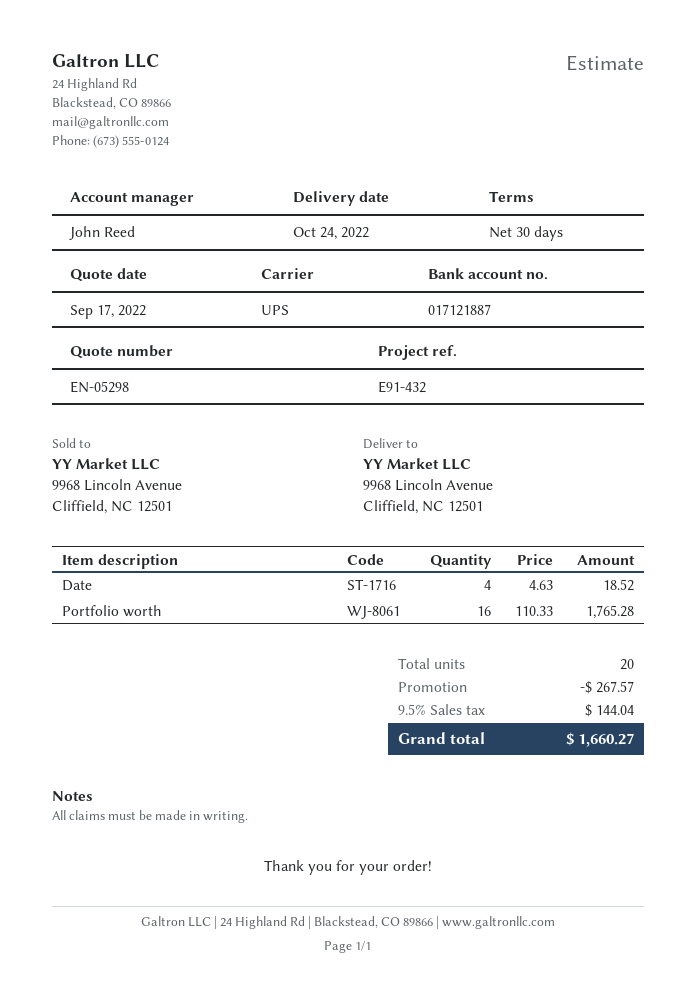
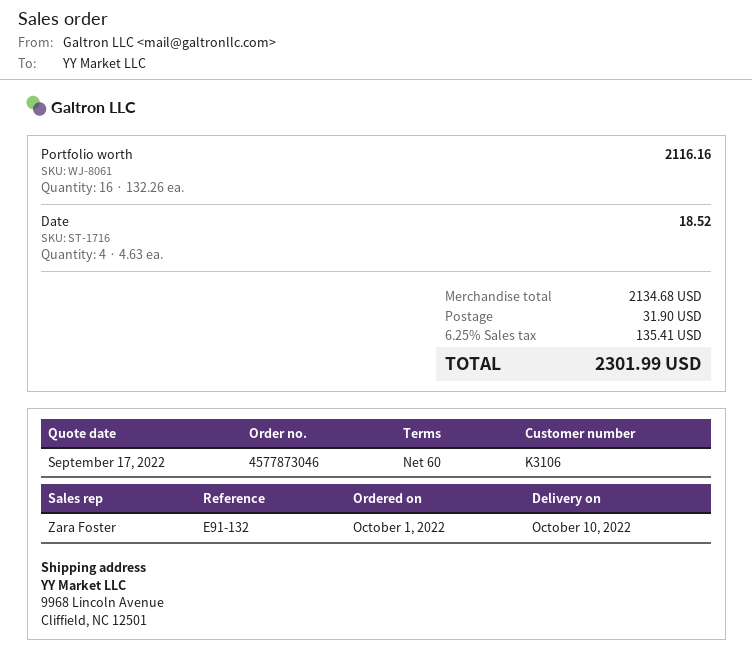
delivery date: 2022-10-24 -> 2022-10-10
payment terms: 30 days -> 60 days
reference: E91-432 -> E91-132
sales rep: John Reed -> Zara Foster
Portfolio worth: 16 x 110.33 = 1765.28 -> 16 x 132.26 = 2116.16
discount: 267.57 -> none
shipping: none -> 31.90
tax: 9.5% = 144.04 -> 6.25% = 135.41
total: 1660.27 -> 2301.99

